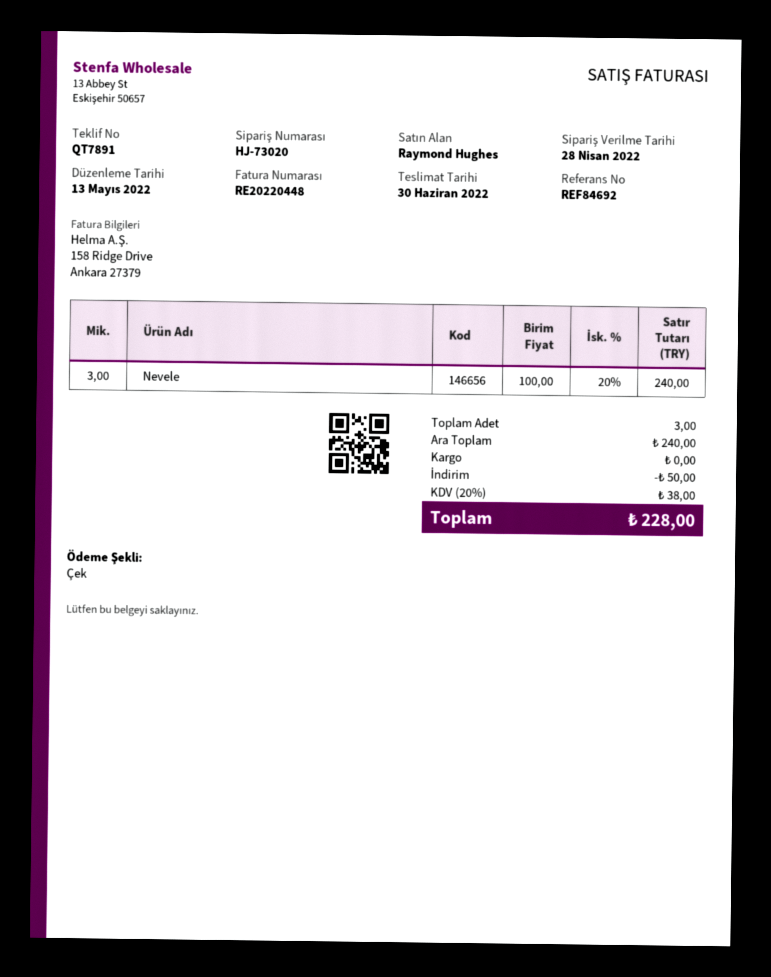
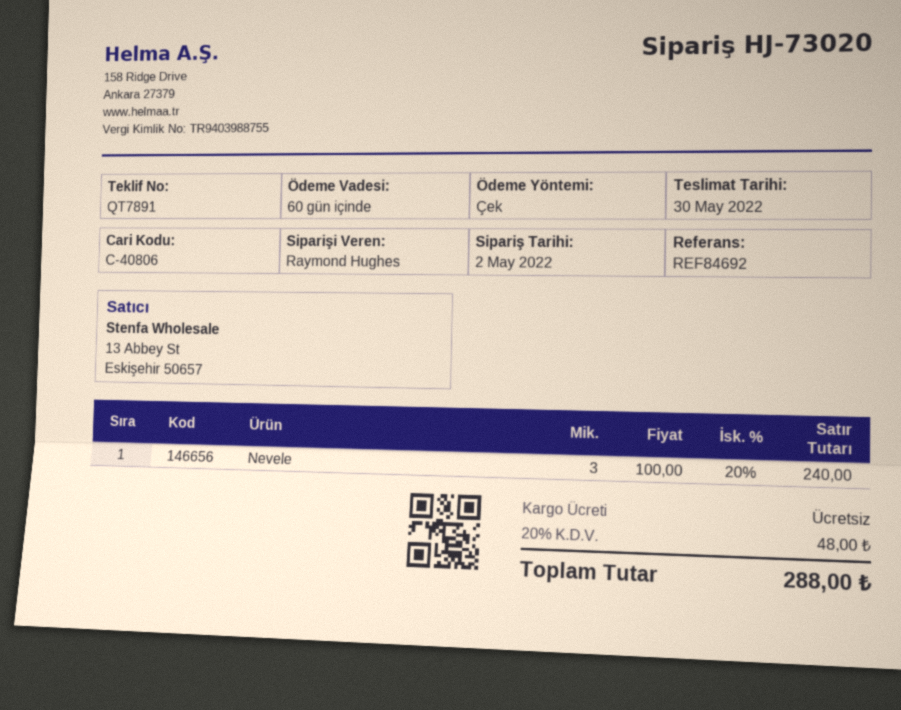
order date: 2022-04-28 -> 2022-05-02
delivery date: 2022-06-30 -> 2022-05-30
discount: 50.00 -> none
tax: 20% = 38.00 -> 20% = 48.00
total: 228.00 -> 288.00

